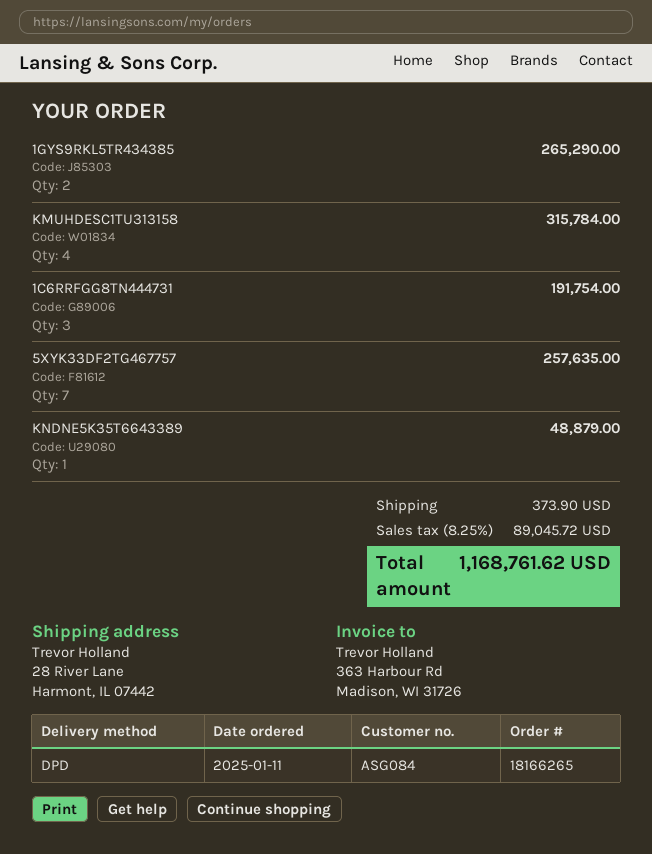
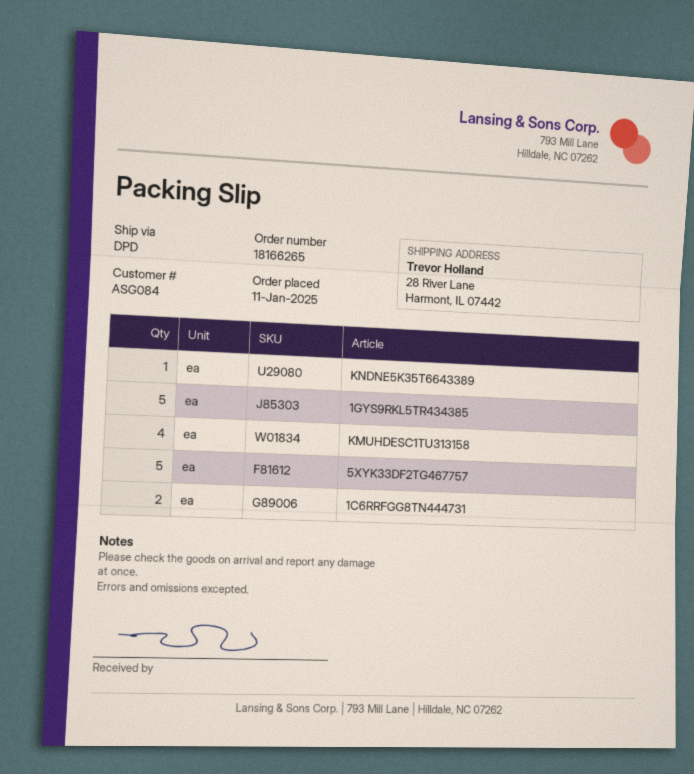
1GYS9RKL5TR434385: 2 -> 5
1C6RRFGG8TN444731: 3 -> 2
5XYK33DF2TG467757: 7 -> 5

